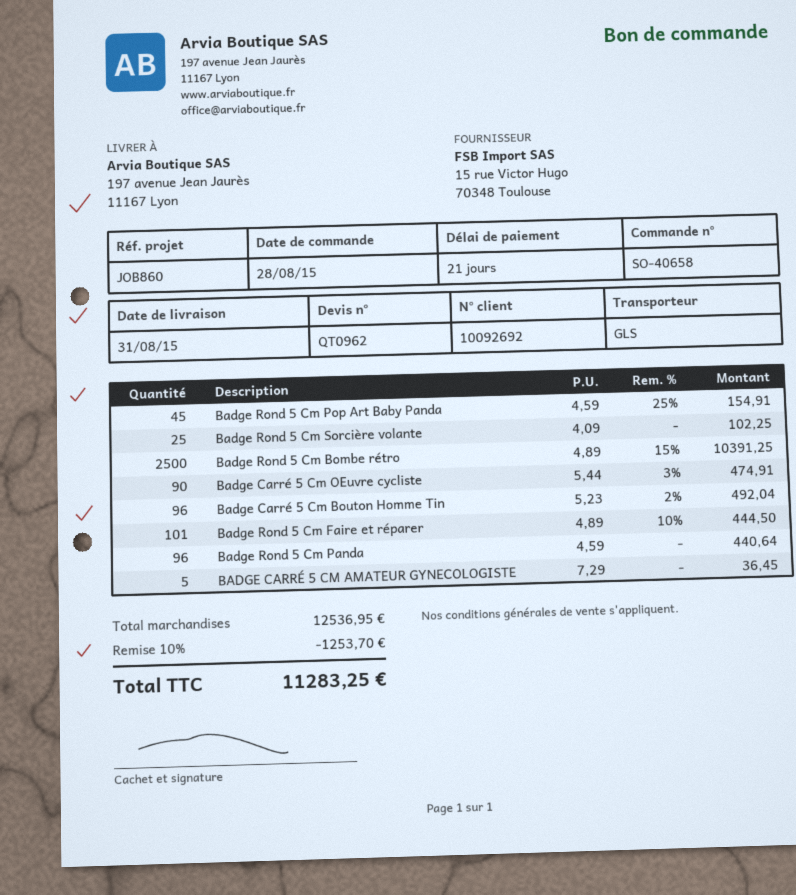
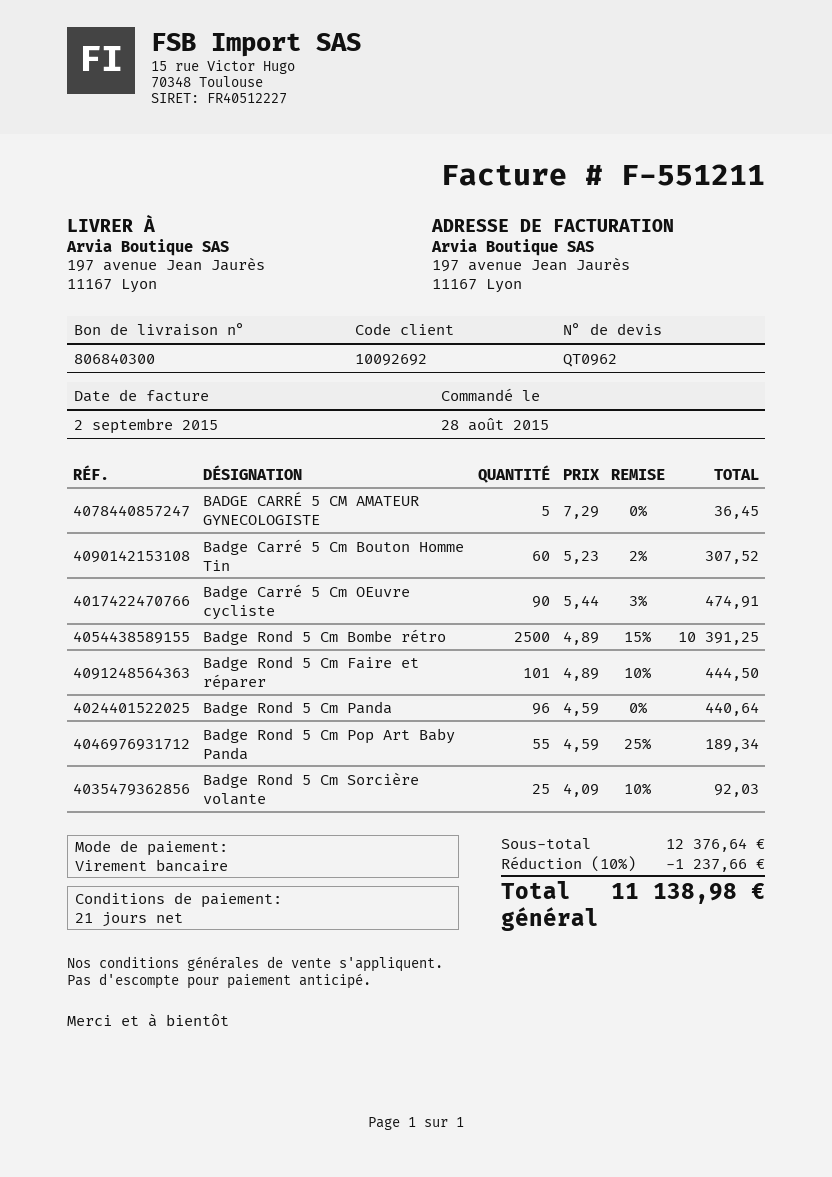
Badge Rond 5 Cm Pop Art Baby Panda: 45 x 4.59 - 25% = 154.91 -> 55 x 4.59 - 25% = 189.34
Badge Rond 5 Cm Sorcière volante: 25 x 4.09 = 102.25 -> 25 x 4.09 - 10% = 92.03
Badge Carré 5 Cm Bouton Homme Tin: 96 x 5.23 - 2% = 492.04 -> 60 x 5.23 - 2% = 307.52
subtotal: 12536.95 -> 12376.64
discount: 10% = 1253.70 -> 10% = 1237.66
total: 11283.25 -> 11138.98

